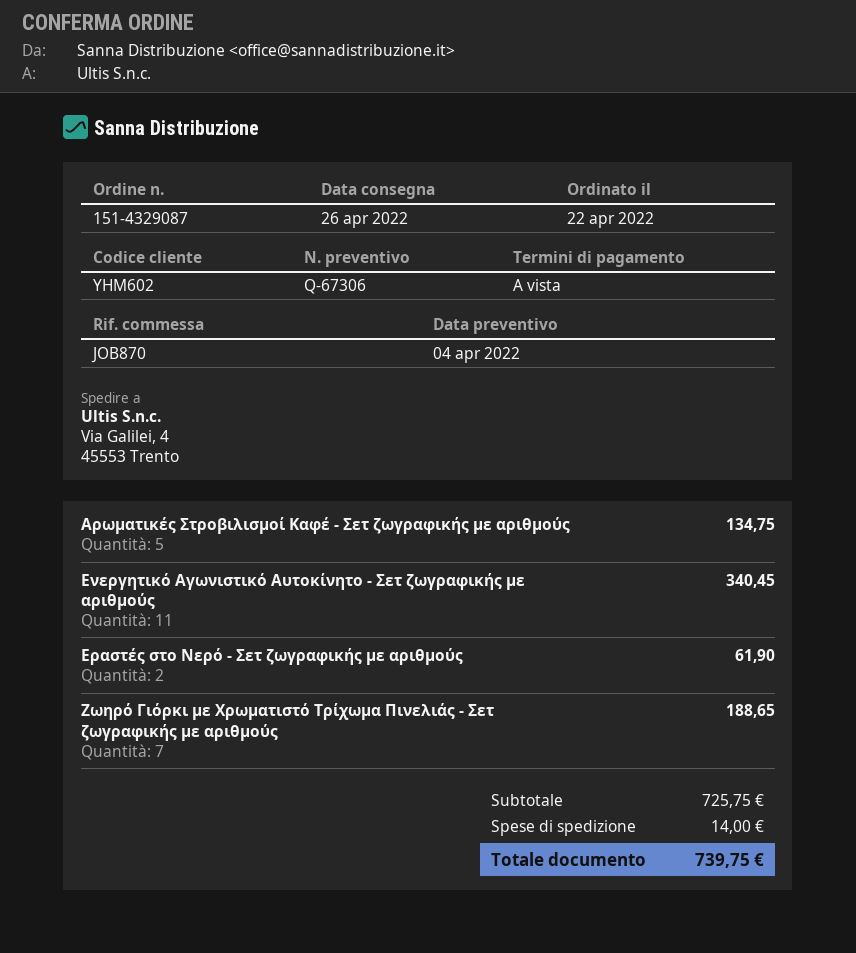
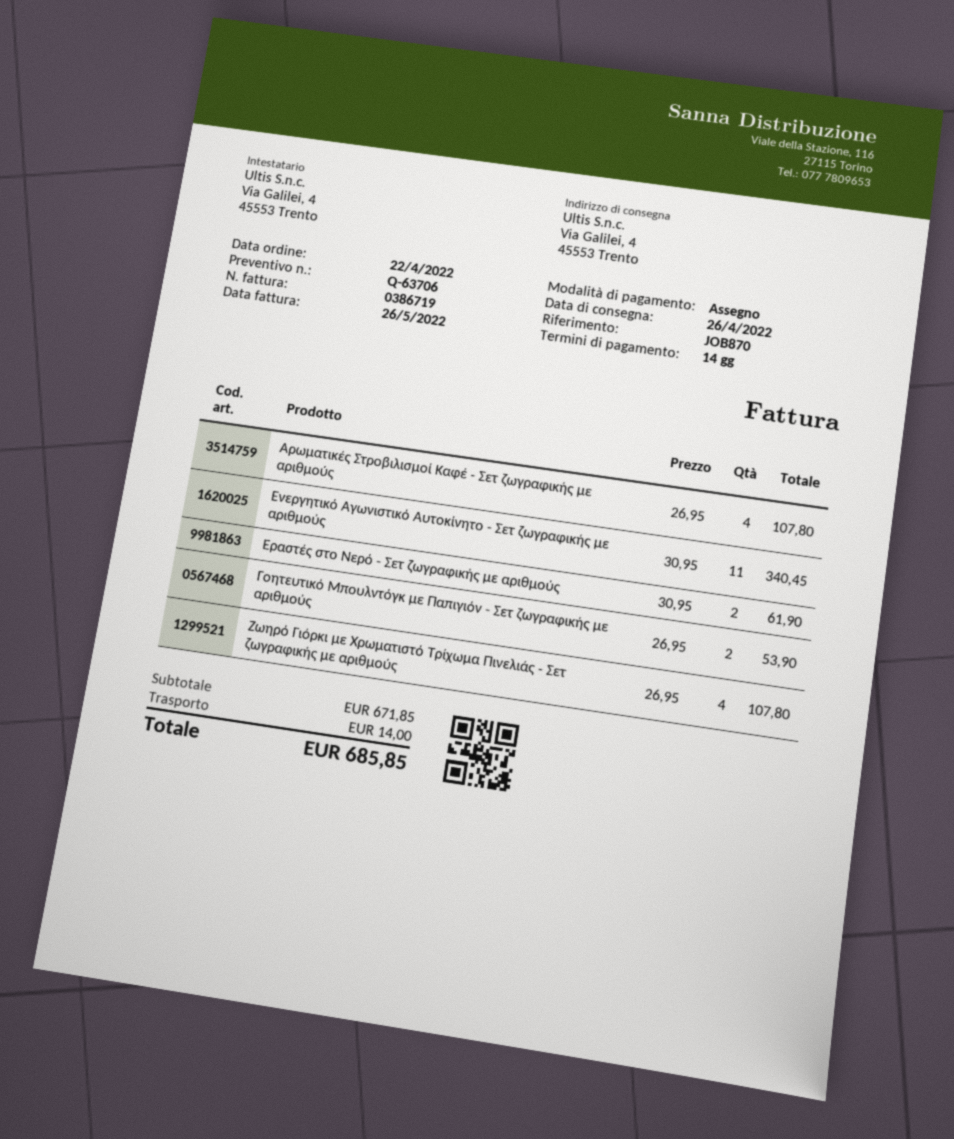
quote number: Q-67306 -> Q-63706
payment terms: on receipt -> 14 days
Αρωματικές Στροβιλισμοί Καφέ - Σετ ζωγραφικής με αριθμούς: 5 for 134.75 -> 4 for 107.80
Ζωηρό Γιόρκι με Χρωματιστό Τρίχωμα Πινελιάς - Σετ ζωγραφικής με αριθμούς: 7 for 188.65 -> 4 for 107.80
Γοητευτικό Μπουλντόγκ με Παπιγιόν - Σετ ζωγραφικής με αριθμούς: none -> 2 for 53.90
subtotal: 725.75 -> 671.85
total: 739.75 -> 685.85

